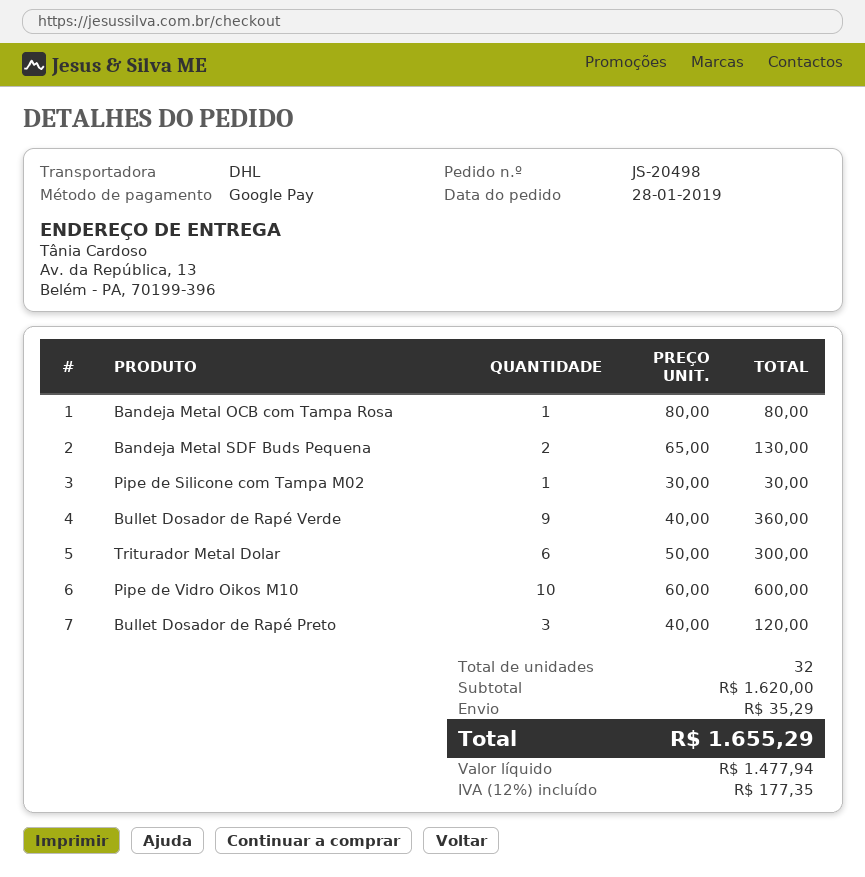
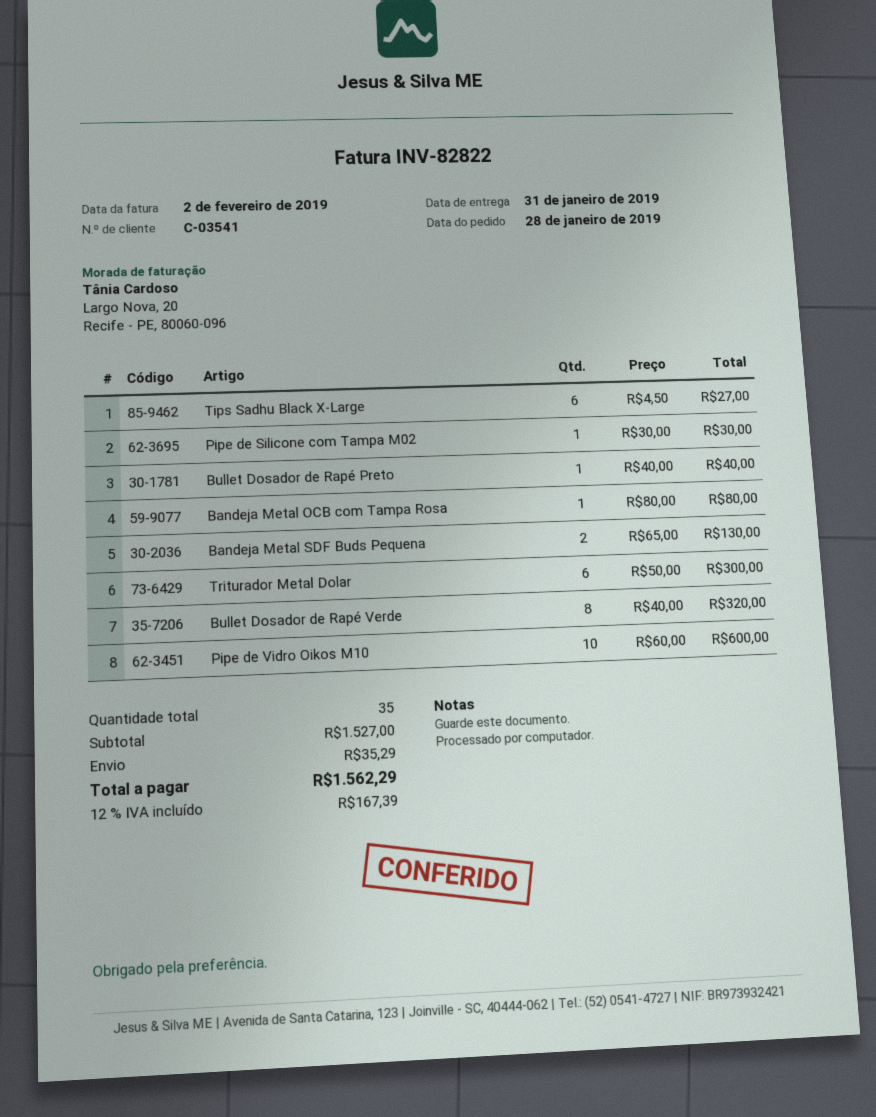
Bullet Dosador de Rapé Verde: 9 x 40.00 = 360.00 -> 8 x 40.00 = 320.00
Bullet Dosador de Rapé Preto: 3 x 40.00 = 120.00 -> 1 x 40.00 = 40.00
Tips Sadhu Black X-Large: none -> 6 x 4.50 = 27.00
total quantity: 32 -> 35
subtotal: 1620.00 -> 1527.00
tax: 12% = 177.35 -> 12% = 167.39
total: 1655.29 -> 1562.29

